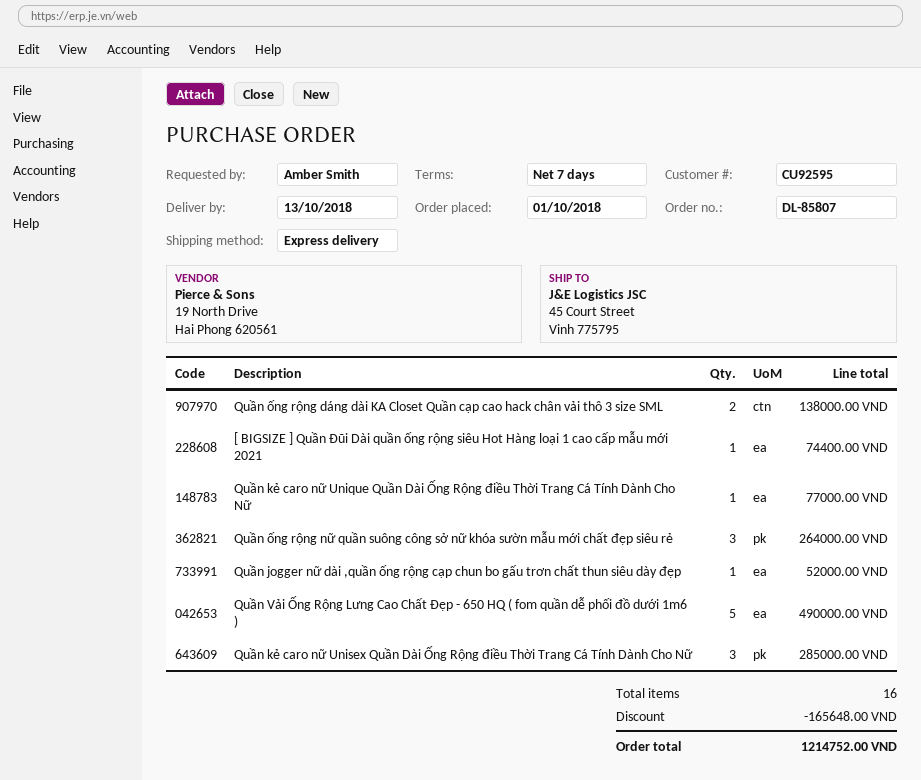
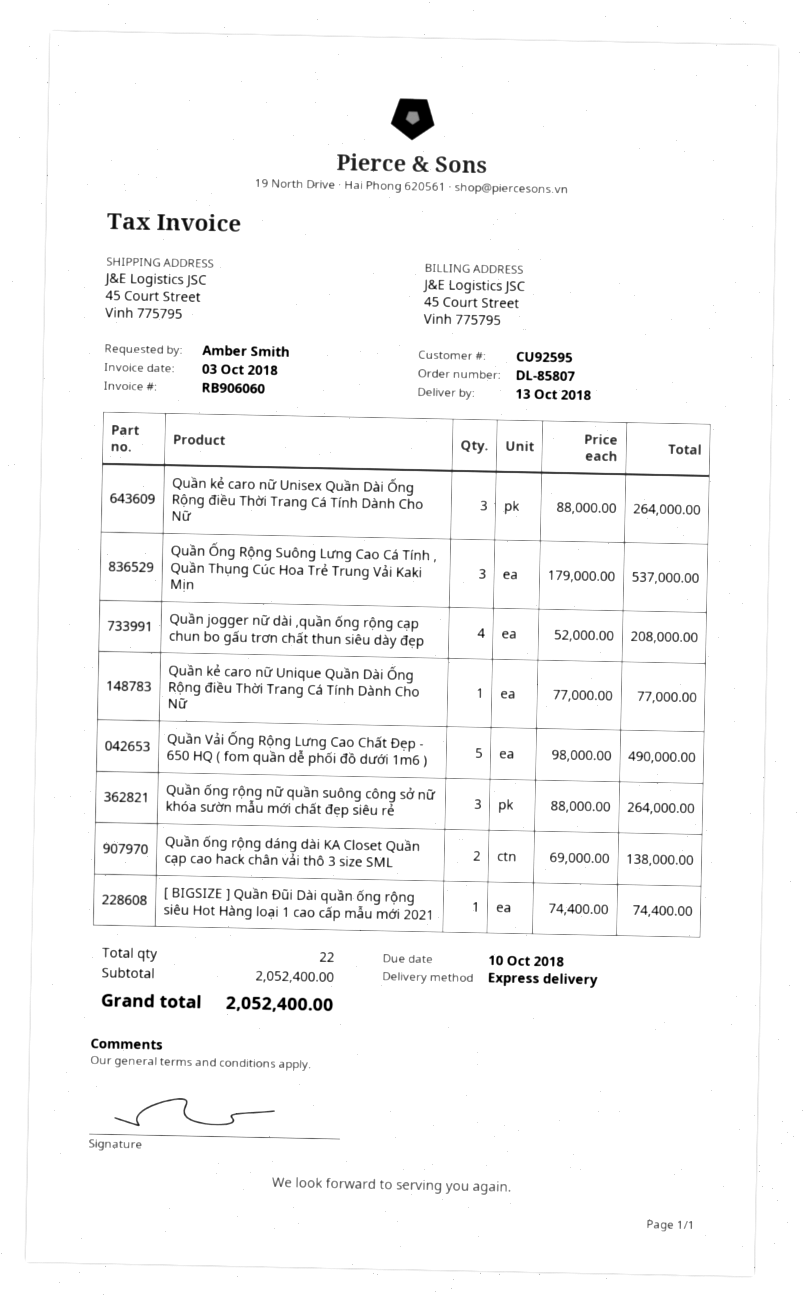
Quần jogger nữ dài ,quần ống rộng cạp chun bo gấu trơn chất thun siêu dày đẹp: 1 for 52000.00 -> 4 for 208000.00
Quần kẻ caro nữ Unisex Quần Dài Ống Rộng điều Thời Trang Cá Tính Dành Cho Nữ: 3 for 285000.00 -> 3 for 264000.00
Quần Ống Rộng Suông Lưng Cao Cá Tính , Quần Thụng Cúc Hoa Trẻ Trung Vải Kaki Mịn: none -> 3 for 537000.00
total quantity: 16 -> 22
discount: 165648.00 -> none
total: 1214752.00 -> 2052400.00

